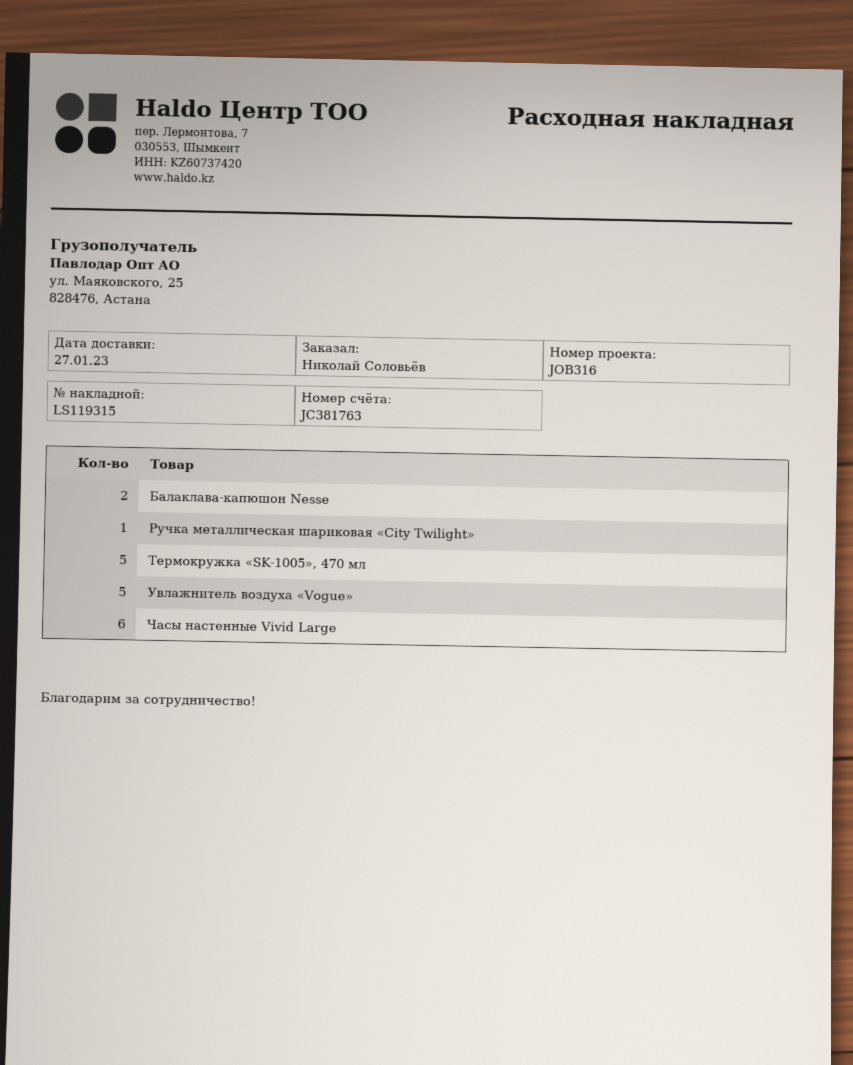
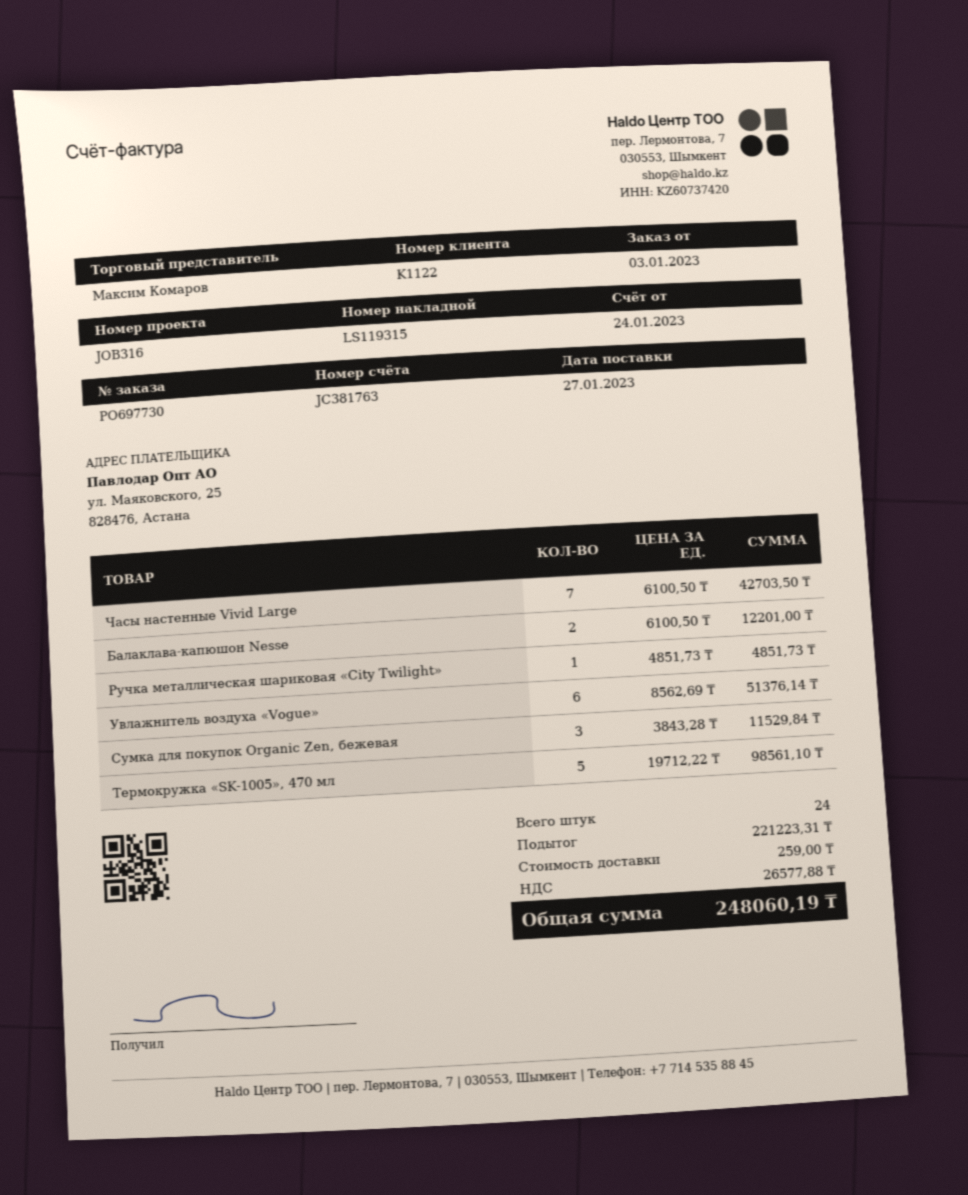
Увлажнитель воздуха «Vogue»: 5 -> 6
Часы настенные Vivid Large: 6 -> 7
Сумка для покупок Organic Zen, бежевая: none -> 3

